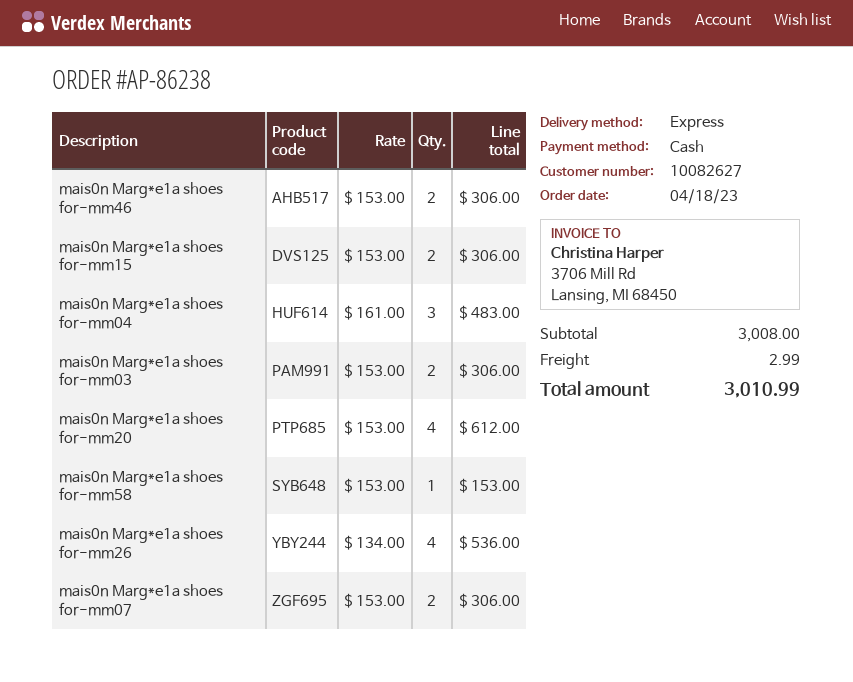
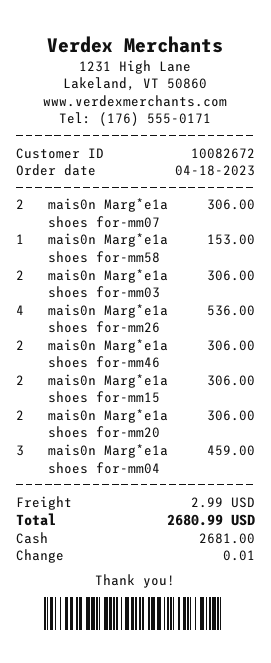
customer number: 10082627 -> 10082672
mais0n Marg*e1a shoes for-mm04: 3 for 483.00 -> 3 for 459.00
mais0n Marg*e1a shoes for-mm20: 4 for 612.00 -> 2 for 306.00
total: 3010.99 -> 2680.99

